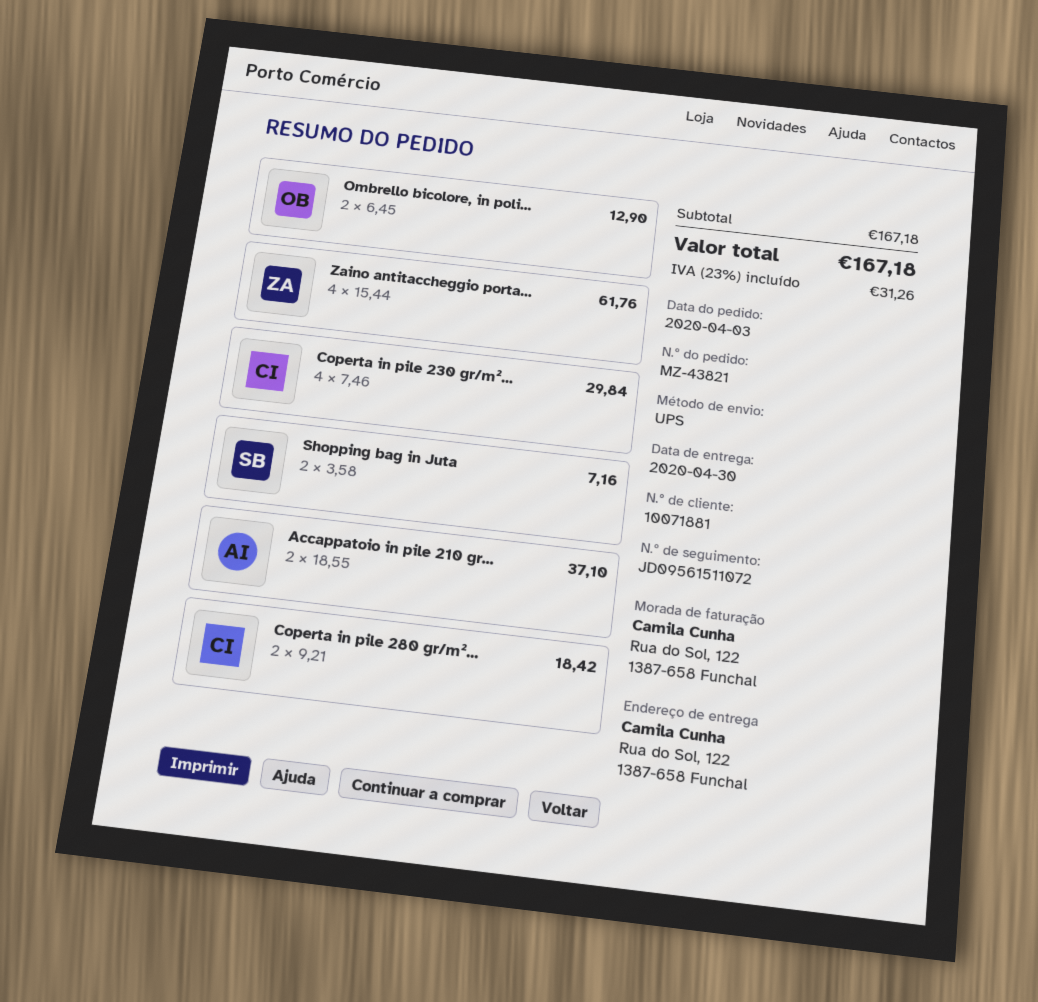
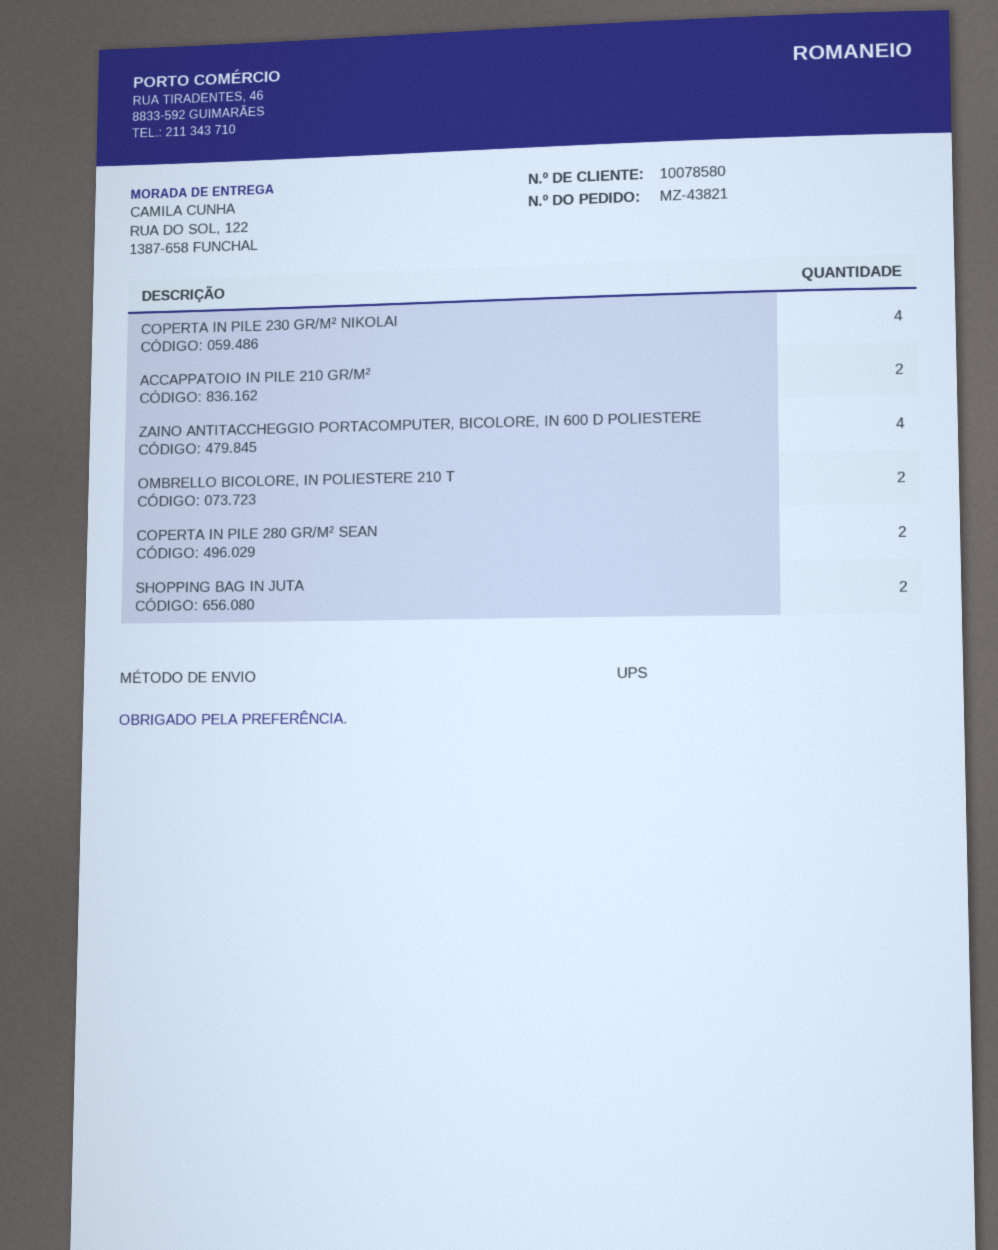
customer number: 10071881 -> 10078580

